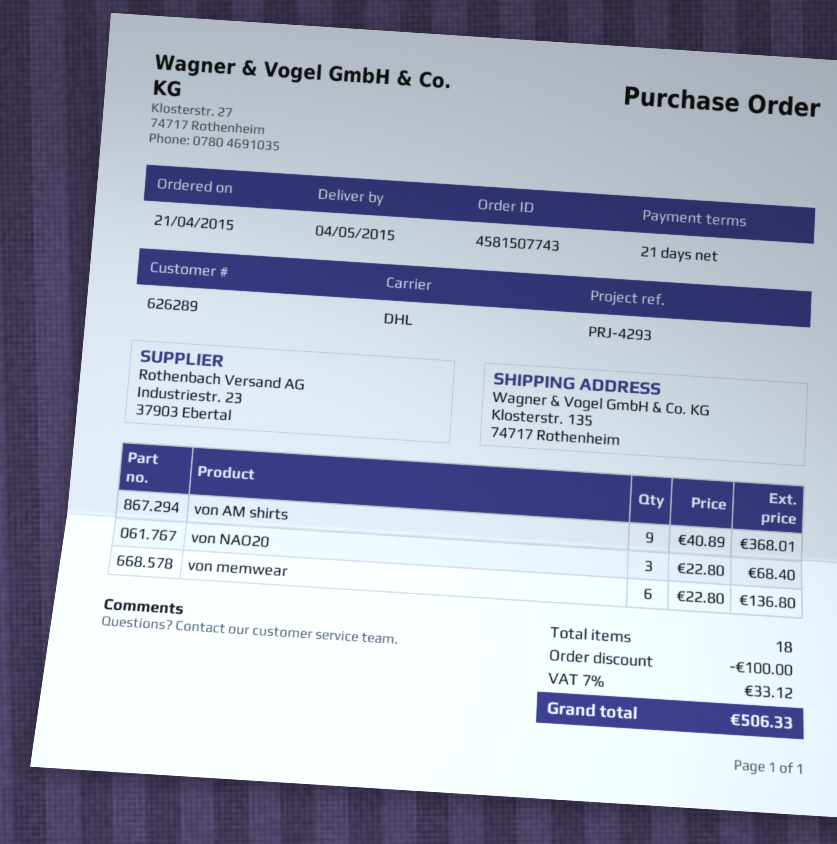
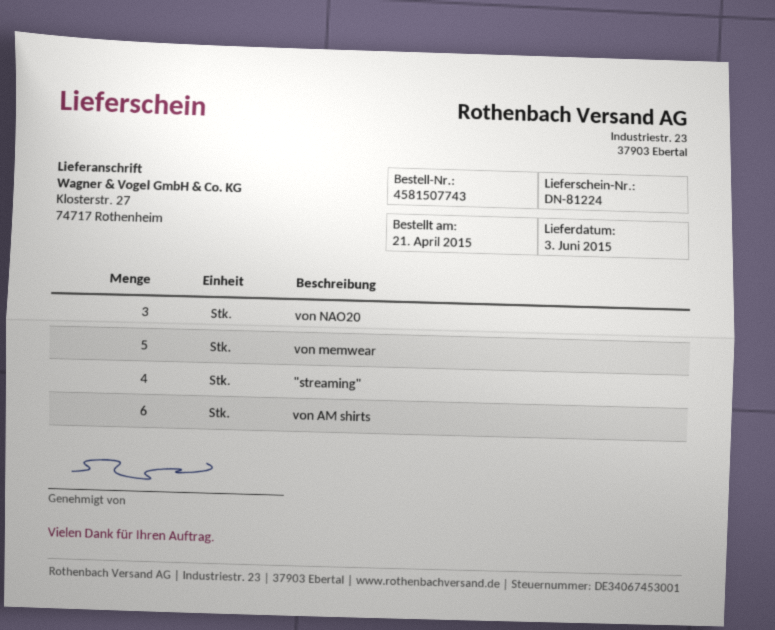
delivery date: 2015-05-04 -> 2015-06-03
ship to: Klosterstr. 135, 74717 Rothenheim -> Klosterstr. 27, 74717 Rothenheim
von AM shirts: 9 -> 6
von memwear: 6 -> 5
"streaming": none -> 4

